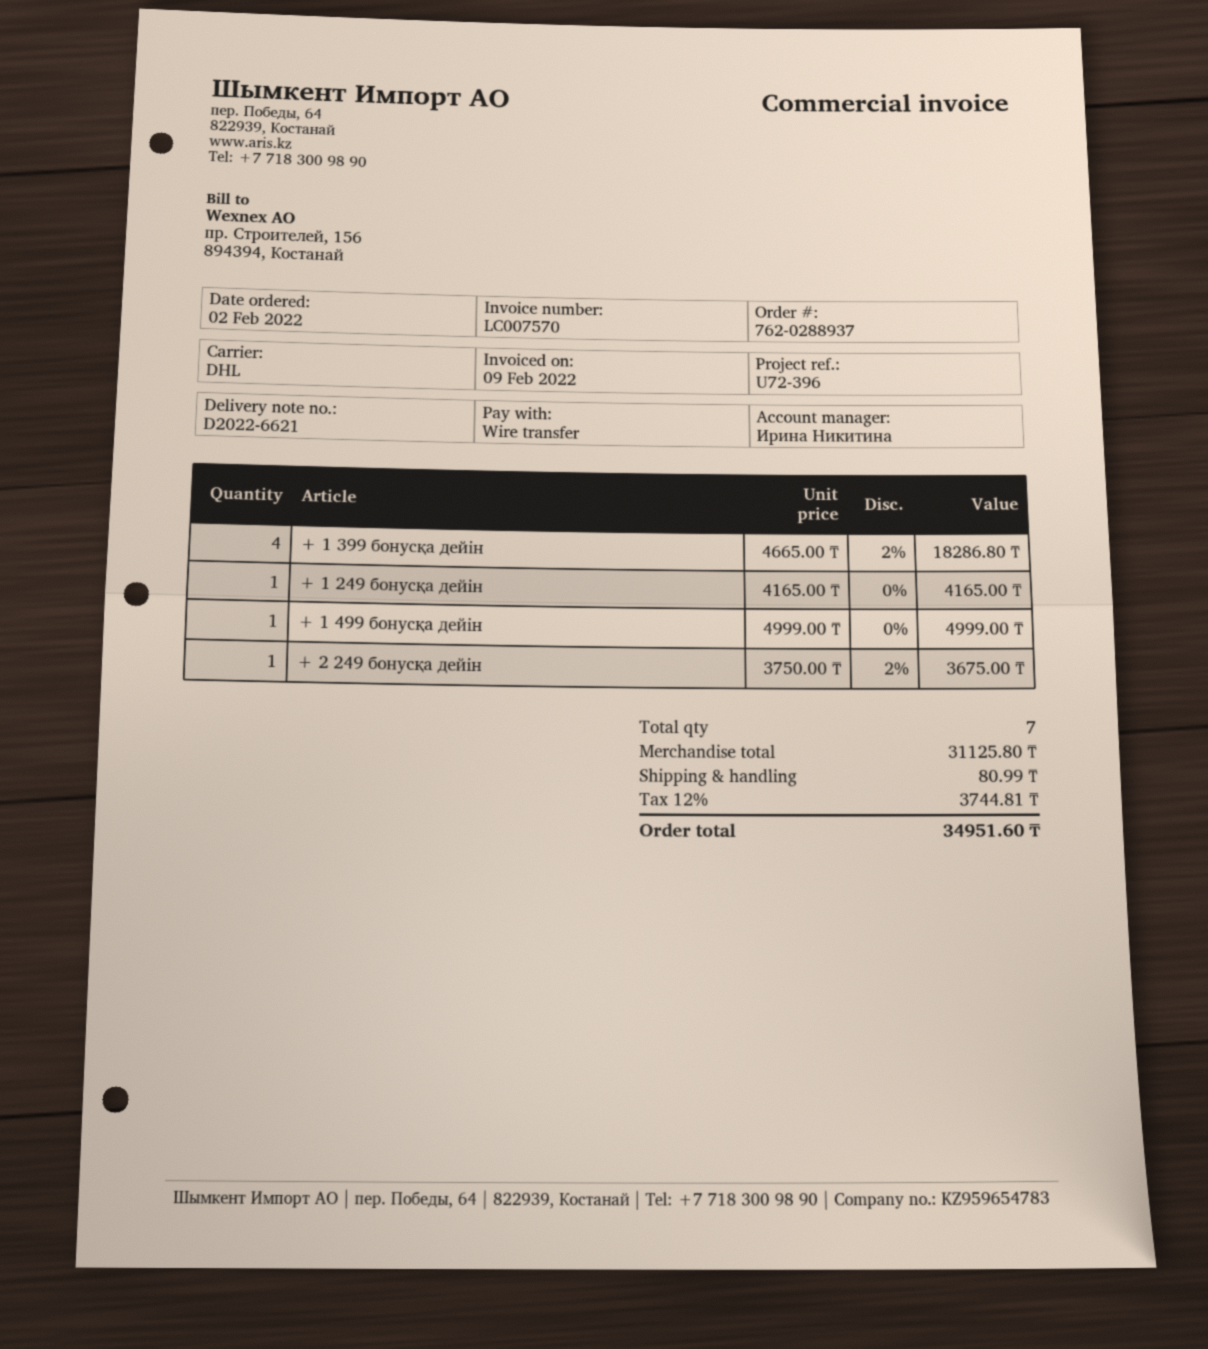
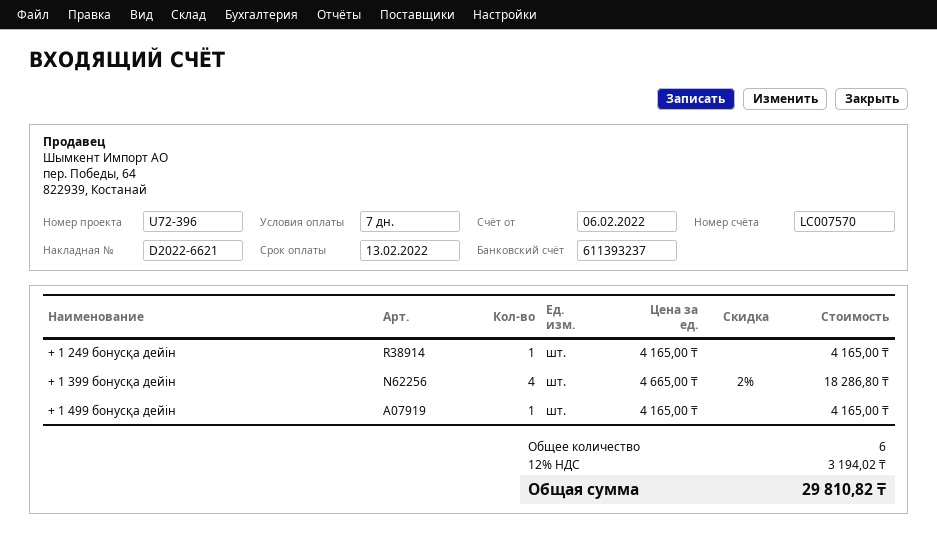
invoice date: 2022-02-09 -> 2022-02-06
+ 1 499 бонусқа дейін: 1 x 4999.00 = 4999.00 -> 1 x 4165.00 = 4165.00
+ 2 249 бонусқа дейін: 1 x 3750.00 - 2% = 3675.00 -> none
total quantity: 7 -> 6
shipping: 80.99 -> none
tax: 12% = 3744.81 -> 12% = 3194.02
total: 34951.60 -> 29810.82

